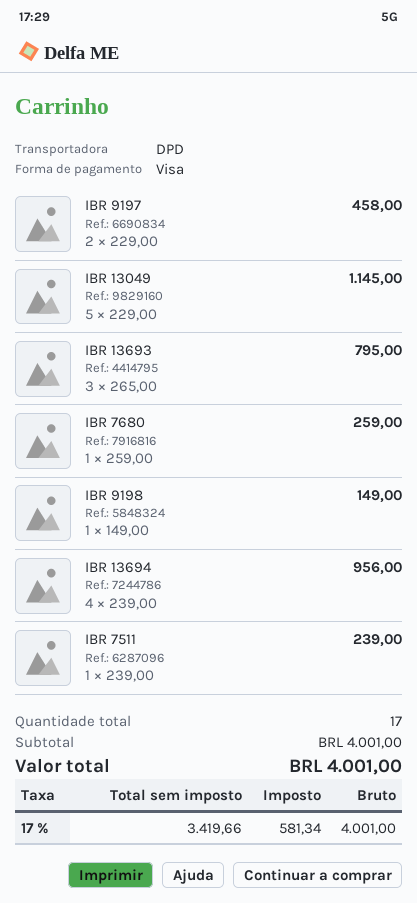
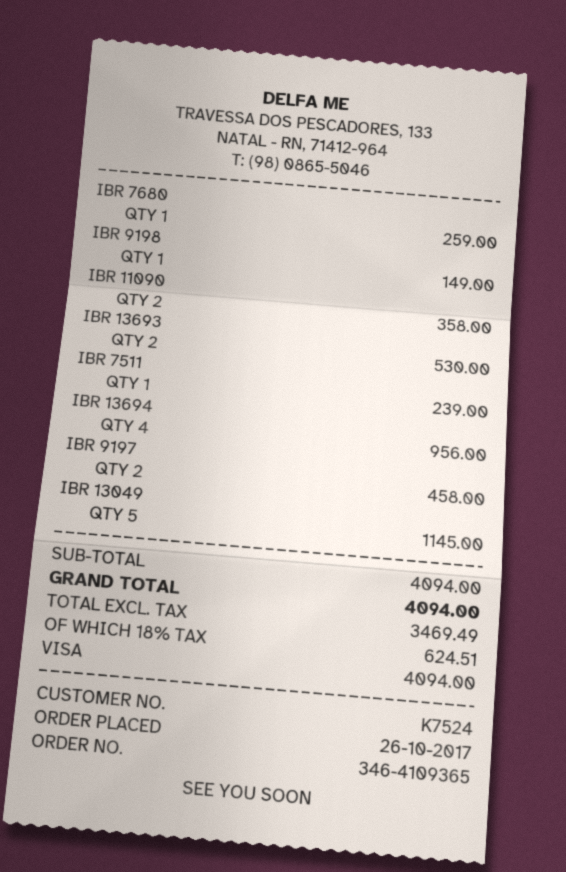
IBR 13693: 3 for 795.00 -> 2 for 530.00
IBR 11090: none -> 2 for 358.00
subtotal: 4001.00 -> 4094.00
net: 3419.66 -> 3469.49
tax: 17% = 581.34 -> 18% = 624.51
total: 4001.00 -> 4094.00

